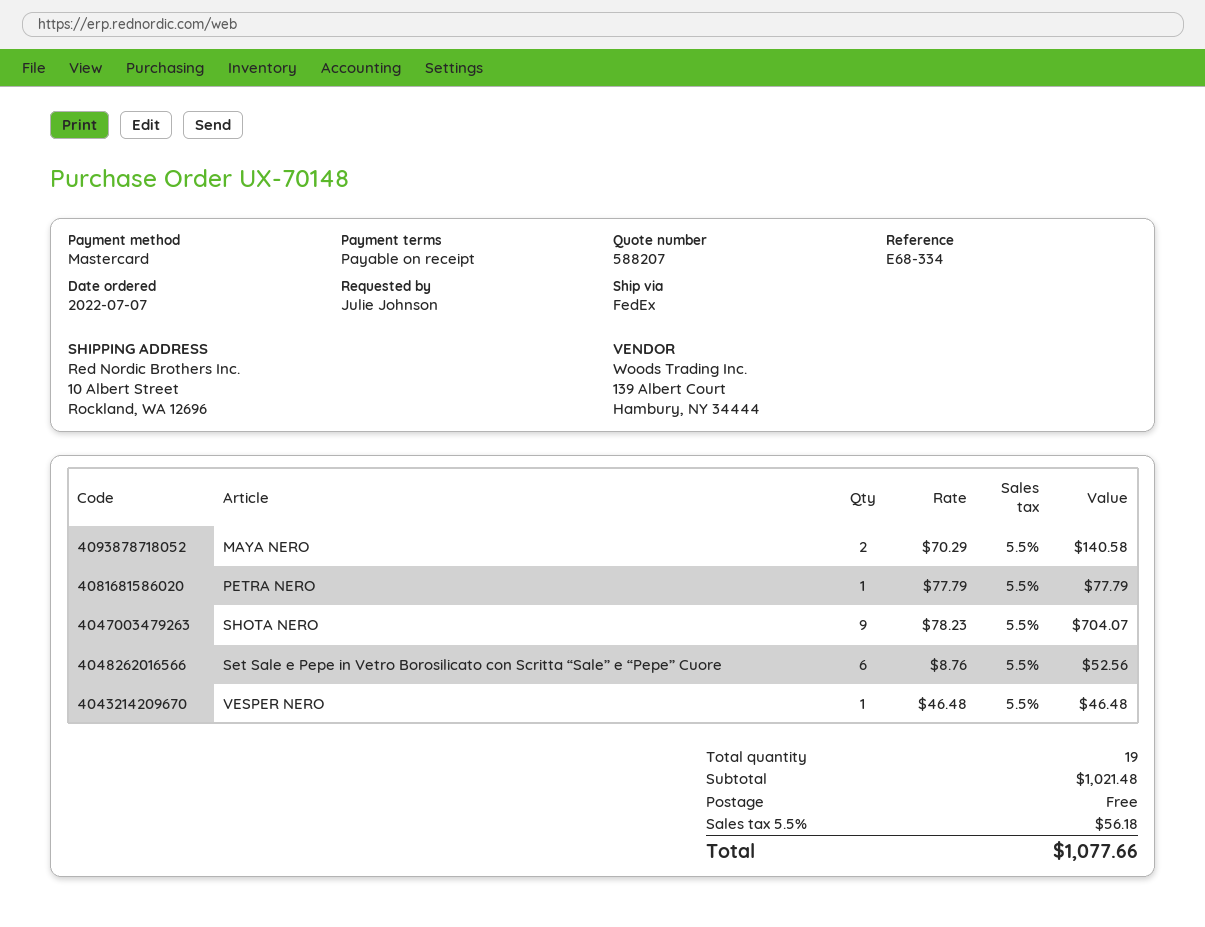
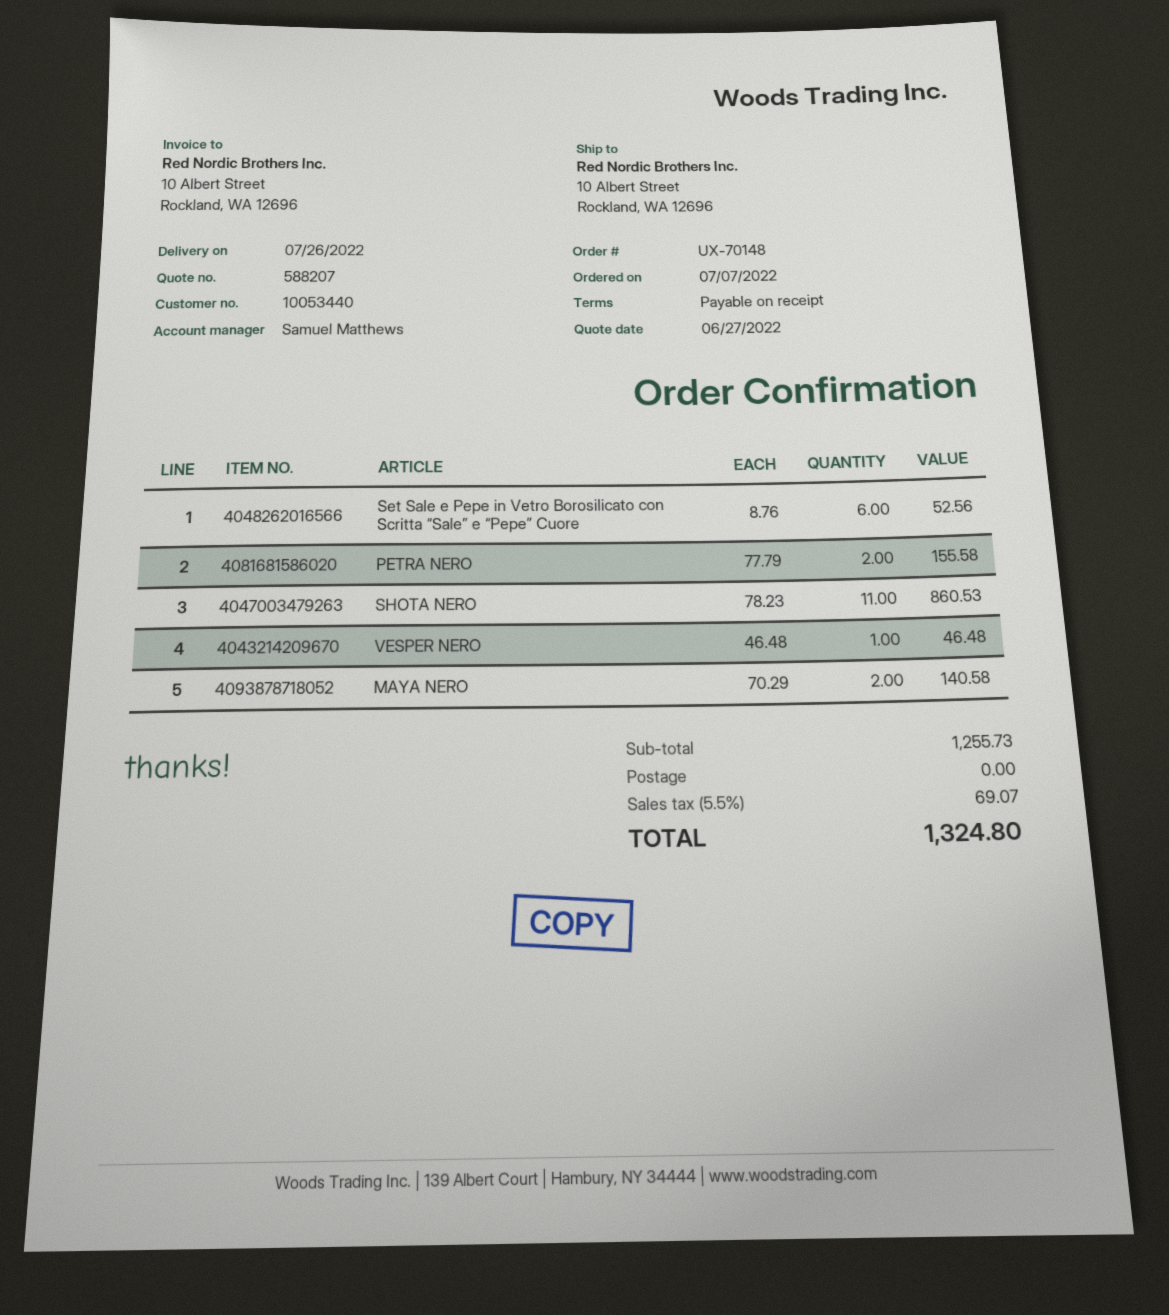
PETRA NERO: 1 x 77.79 = 77.79 -> 2 x 77.79 = 155.58
SHOTA NERO: 9 x 78.23 = 704.07 -> 11 x 78.23 = 860.53
subtotal: 1021.48 -> 1255.73
tax: 5.5% = 56.18 -> 5.5% = 69.07
total: 1077.66 -> 1324.80

